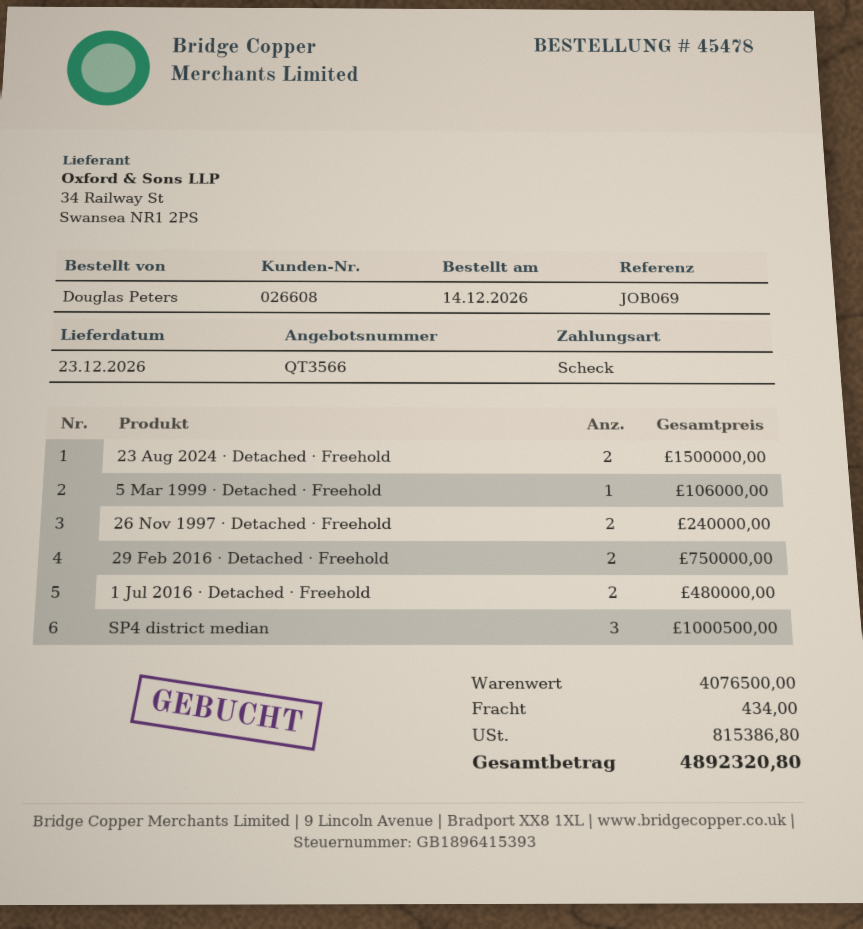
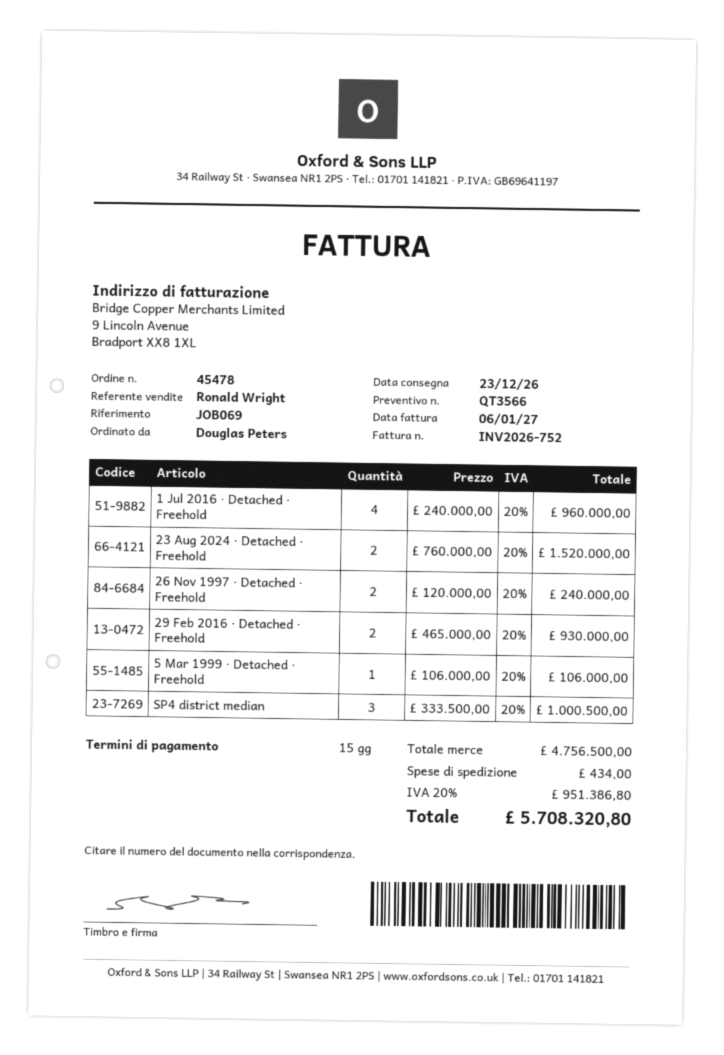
23 Aug 2024 · Detached · Freehold: 2 for 1500000.00 -> 2 for 1520000.00
29 Feb 2016 · Detached · Freehold: 2 for 750000.00 -> 2 for 930000.00
1 Jul 2016 · Detached · Freehold: 2 for 480000.00 -> 4 for 960000.00
subtotal: 4076500.00 -> 4756500.00
tax: 815386.80 -> 951386.80
total: 4892320.80 -> 5708320.80

